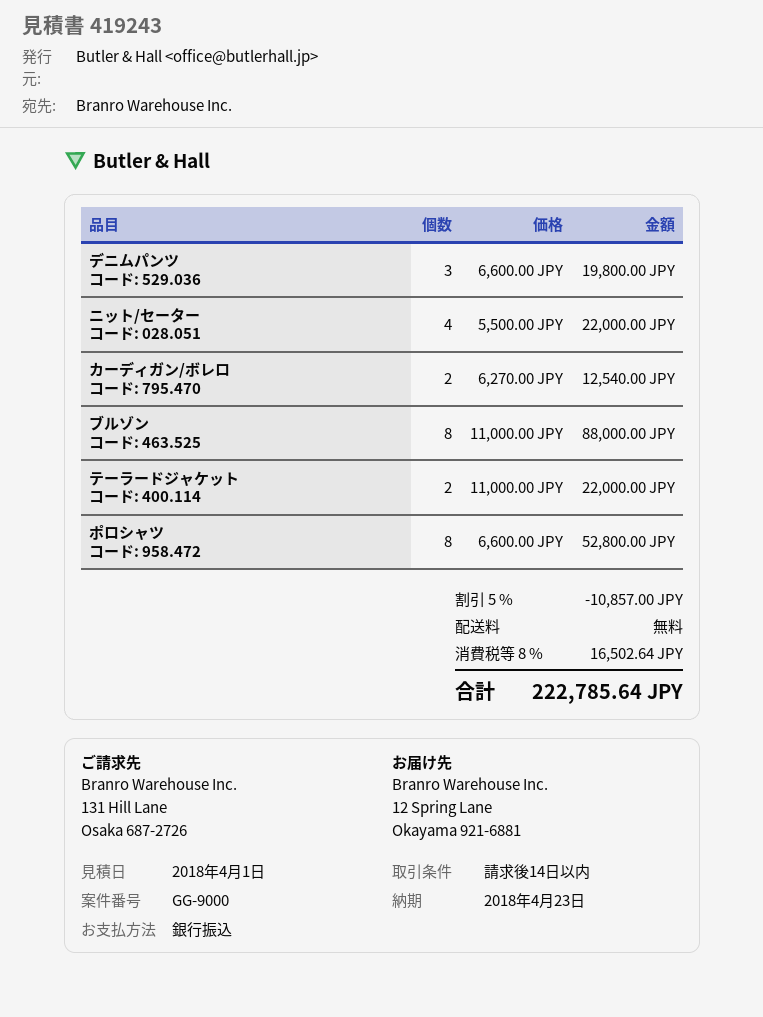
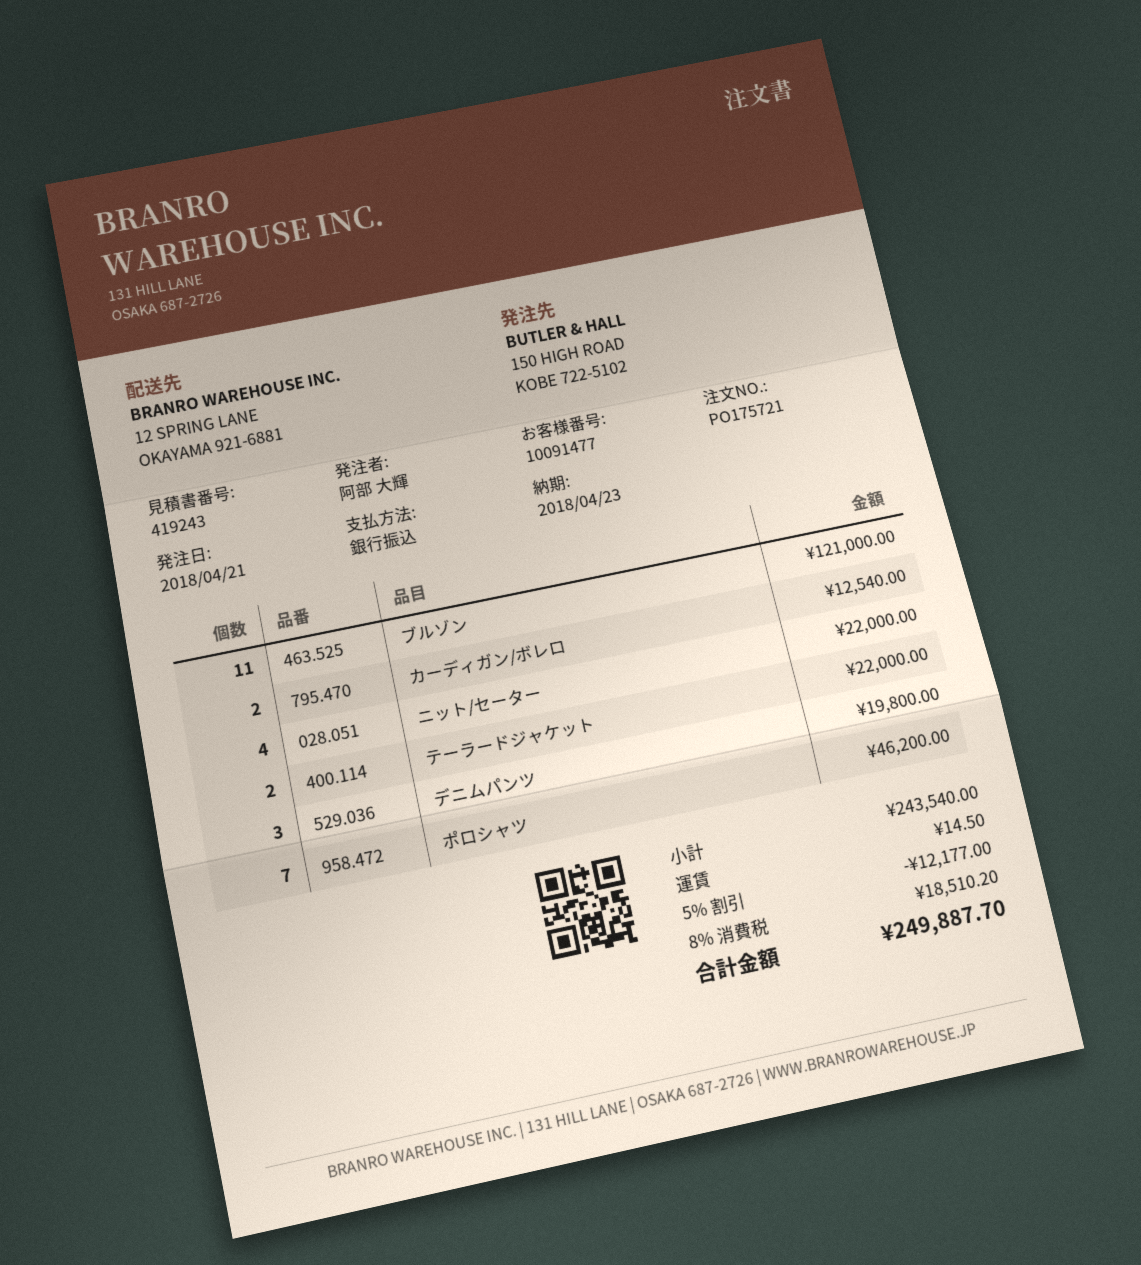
ブルゾン: 8 for 88000.00 -> 11 for 121000.00
ポロシャツ: 8 for 52800.00 -> 7 for 46200.00
discount: 5% = 10857.00 -> 5% = 12177.00
shipping: 0.00 -> 14.50
tax: 8% = 16502.64 -> 8% = 18510.20
total: 222785.64 -> 249887.70

